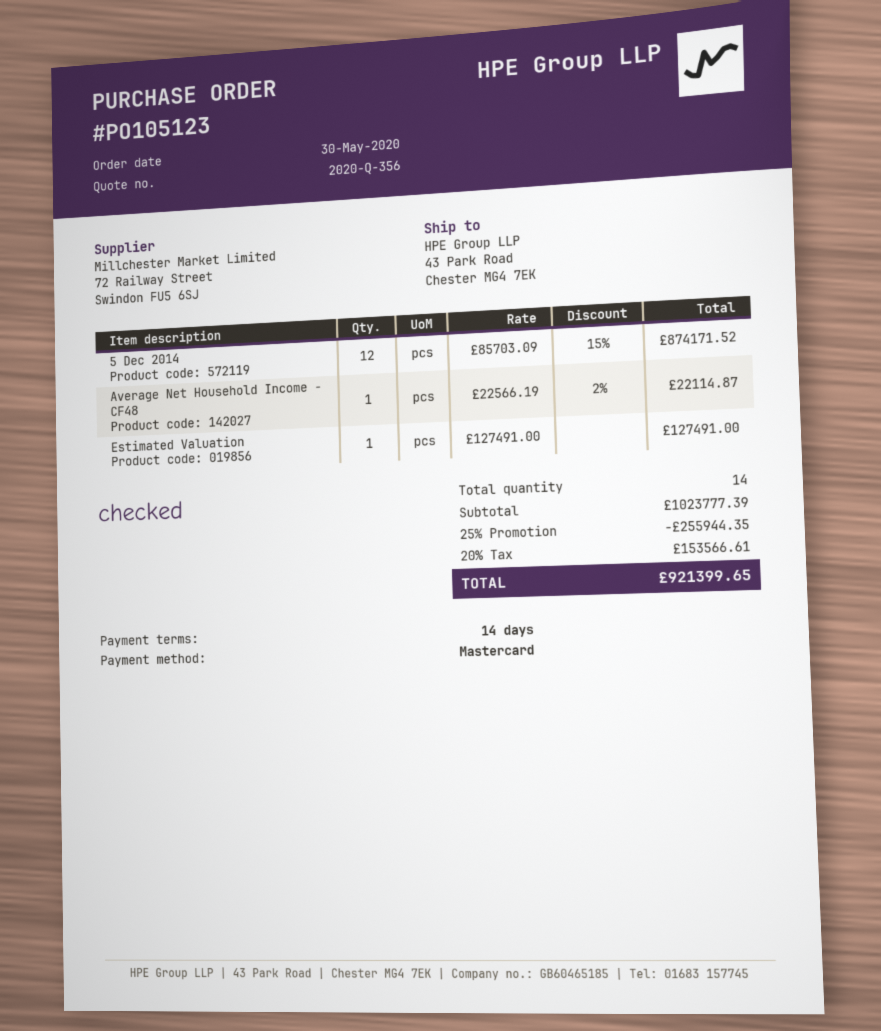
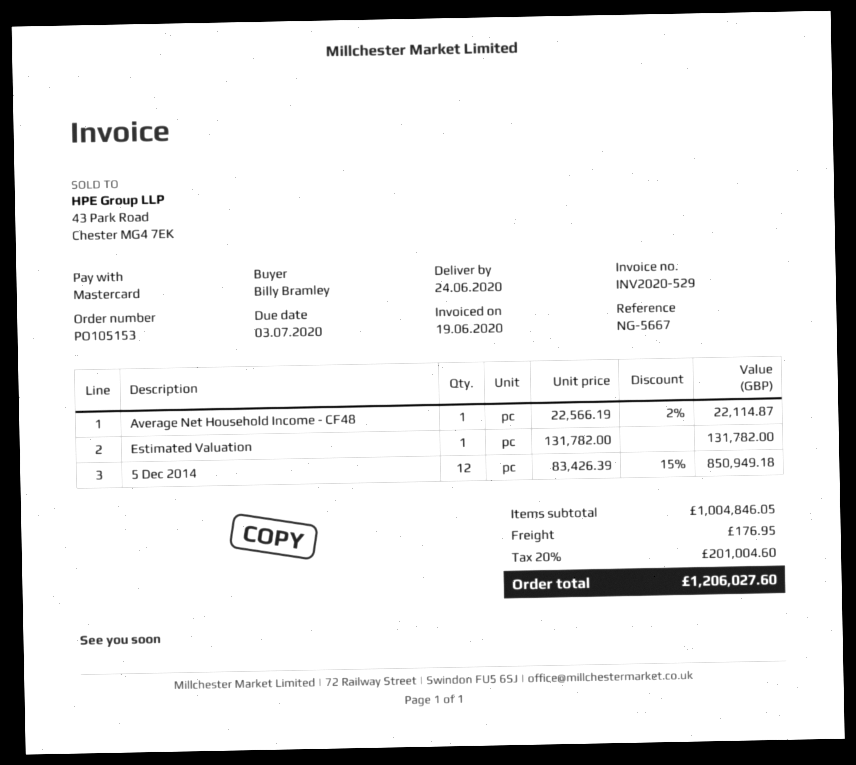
order number: PO105123 -> PO105153
5 Dec 2014: 12 x 85703.09 - 15% = 874171.52 -> 12 x 83426.39 - 15% = 850949.18
Estimated Valuation: 1 x 127491.00 = 127491.00 -> 1 x 131782.00 = 131782.00
subtotal: 1023777.39 -> 1004846.05
discount: 25% = 255944.35 -> none
shipping: none -> 176.95
tax: 20% = 153566.61 -> 20% = 201004.60
total: 921399.65 -> 1206027.60

